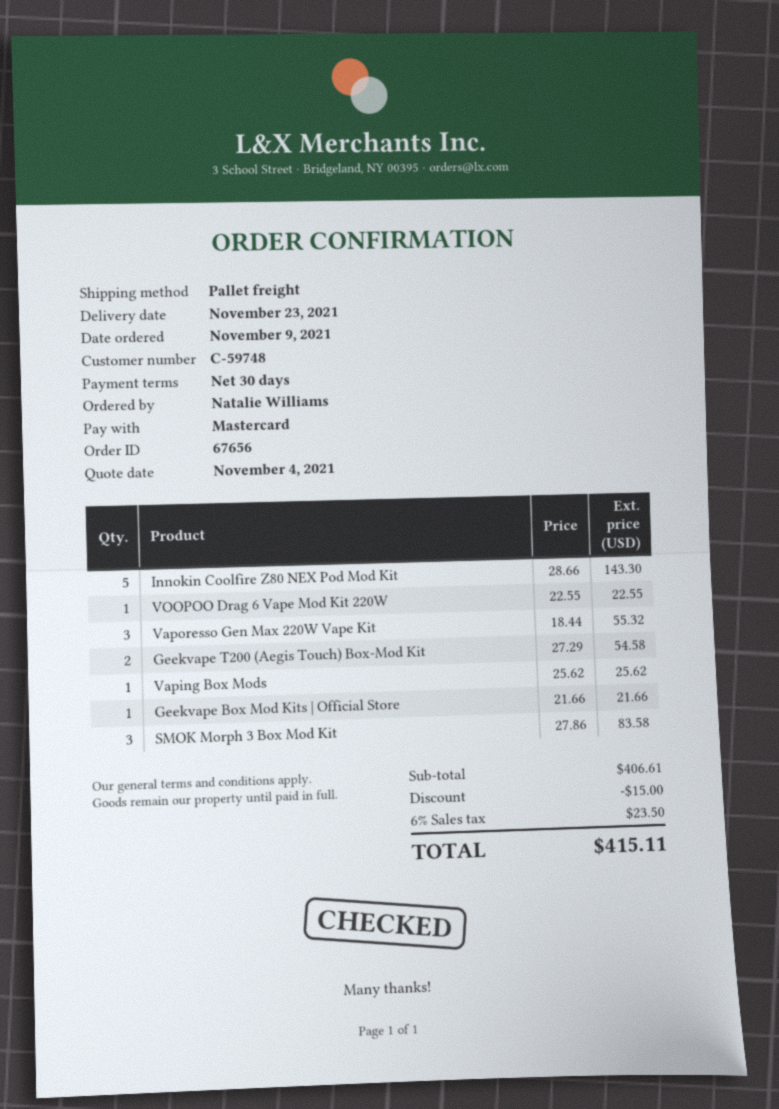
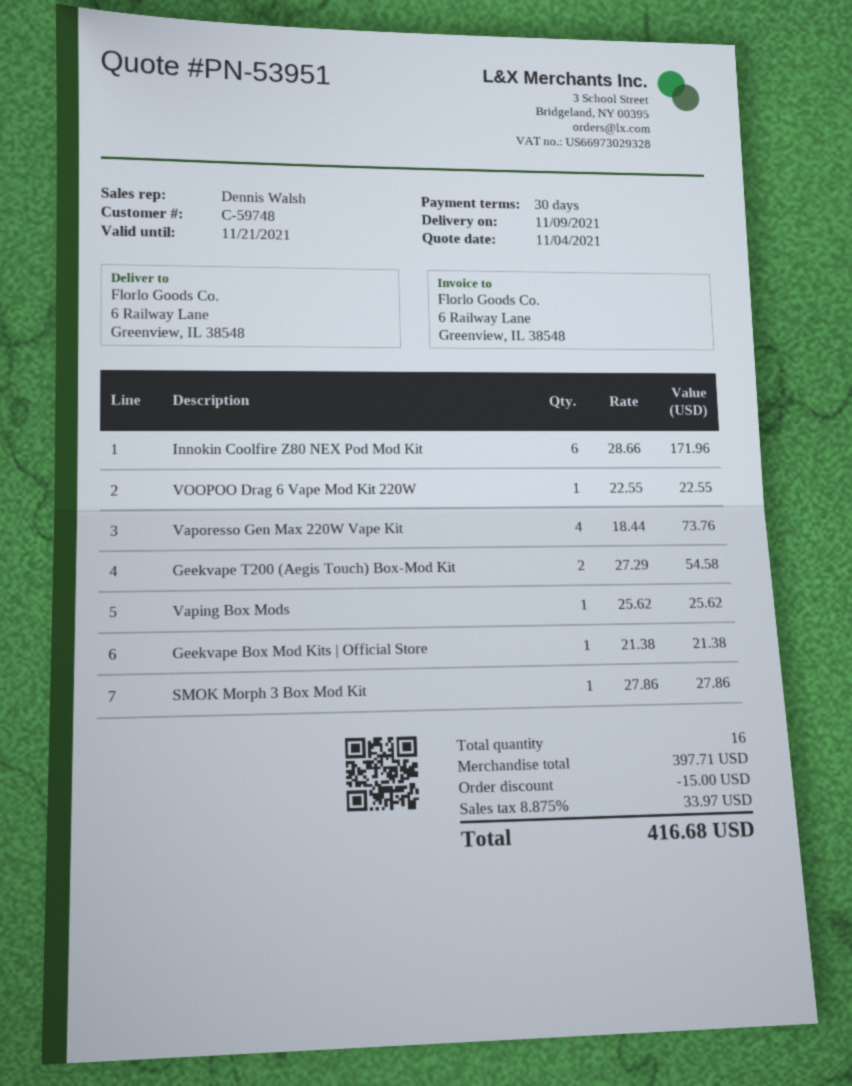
delivery date: 2021-11-23 -> 2021-11-09
Innokin Coolfire Z80 NEX Pod Mod Kit: 5 x 28.66 = 143.30 -> 6 x 28.66 = 171.96
Vaporesso Gen Max 220W Vape Kit: 3 x 18.44 = 55.32 -> 4 x 18.44 = 73.76
Geekvape Box Mod Kits | Official Store: 1 x 21.66 = 21.66 -> 1 x 21.38 = 21.38
SMOK Morph 3 Box Mod Kit: 3 x 27.86 = 83.58 -> 1 x 27.86 = 27.86
subtotal: 406.61 -> 397.71
tax: 6% = 23.50 -> 8.875% = 33.97
total: 415.11 -> 416.68

